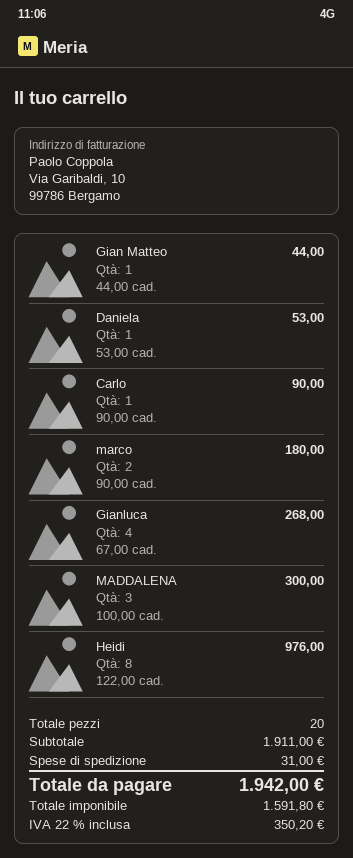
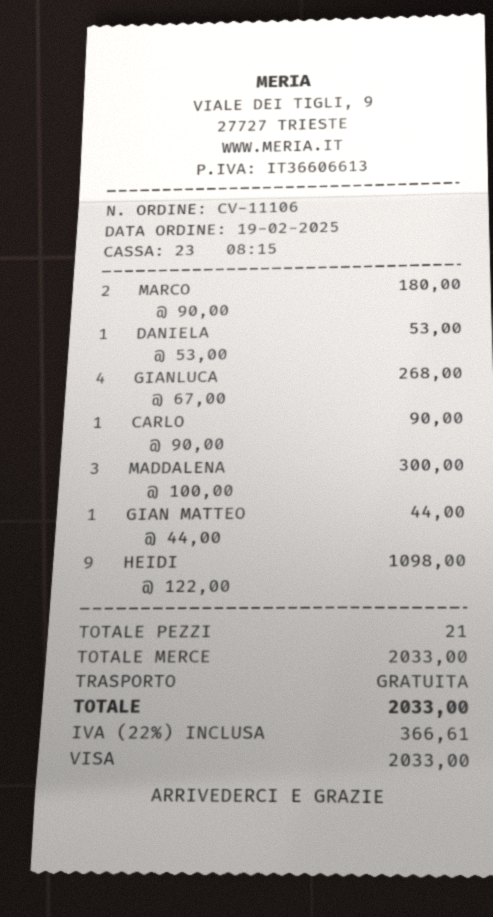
Heidi: 8 x 122.00 = 976.00 -> 9 x 122.00 = 1098.00
total quantity: 20 -> 21
subtotal: 1911.00 -> 2033.00
shipping: 31.00 -> 0.00
tax: 22% = 350.20 -> 22% = 366.61
total: 1942.00 -> 2033.00

